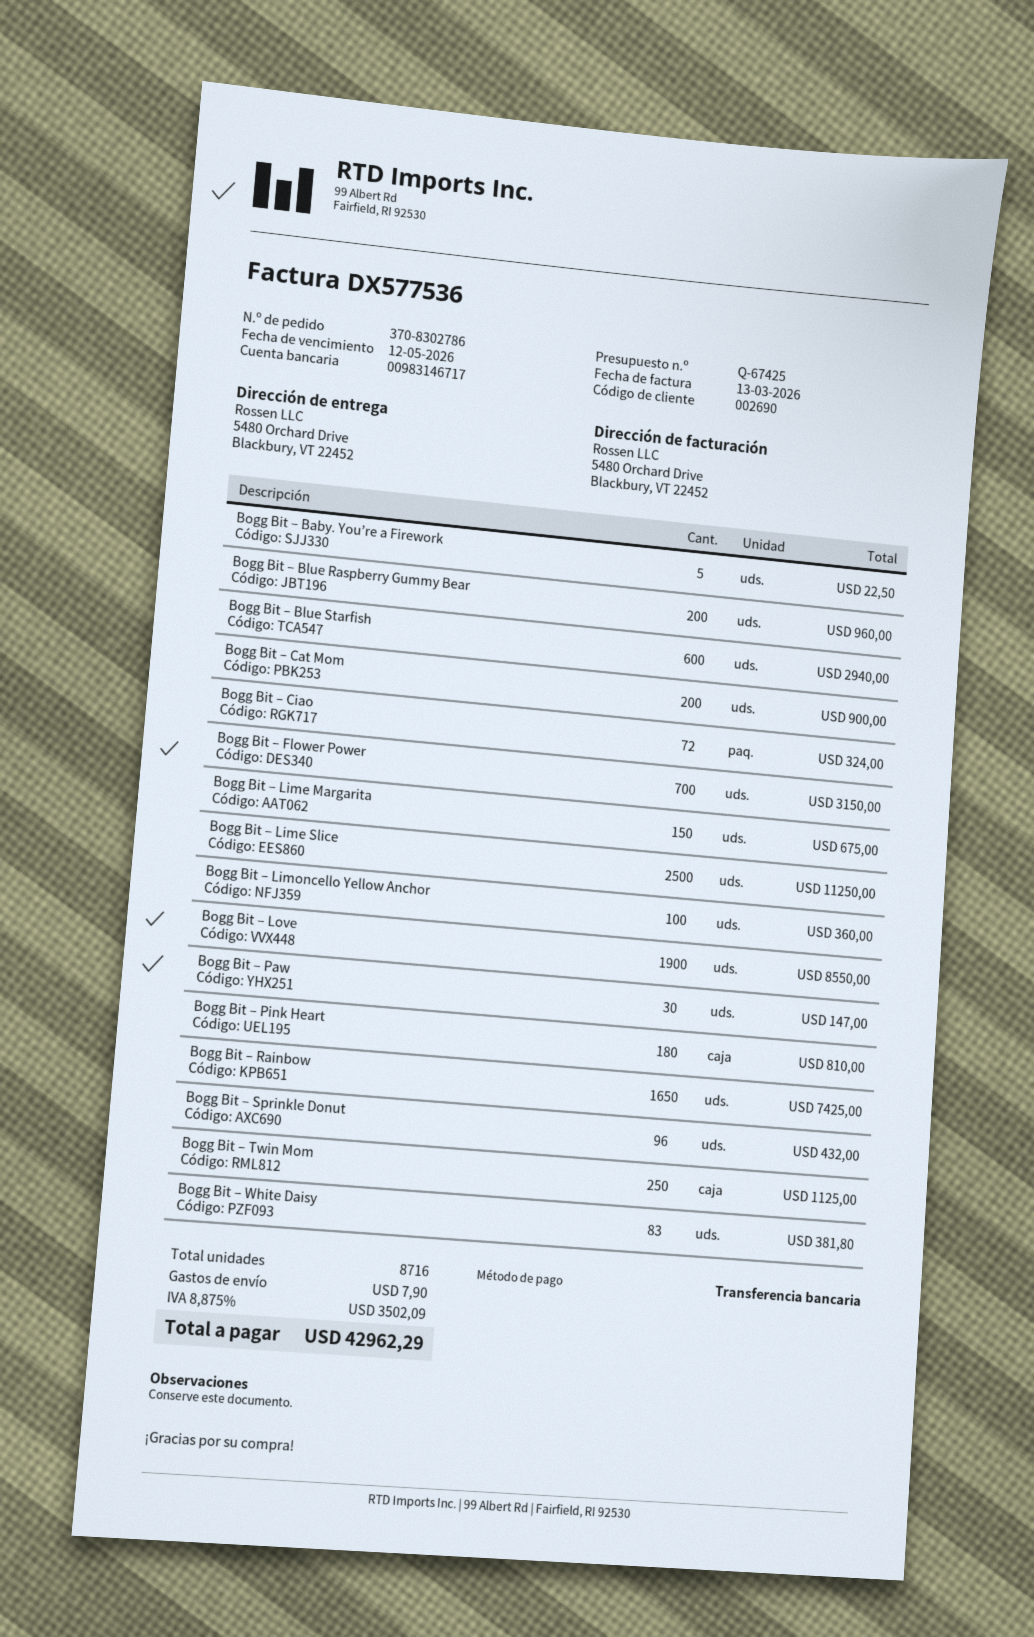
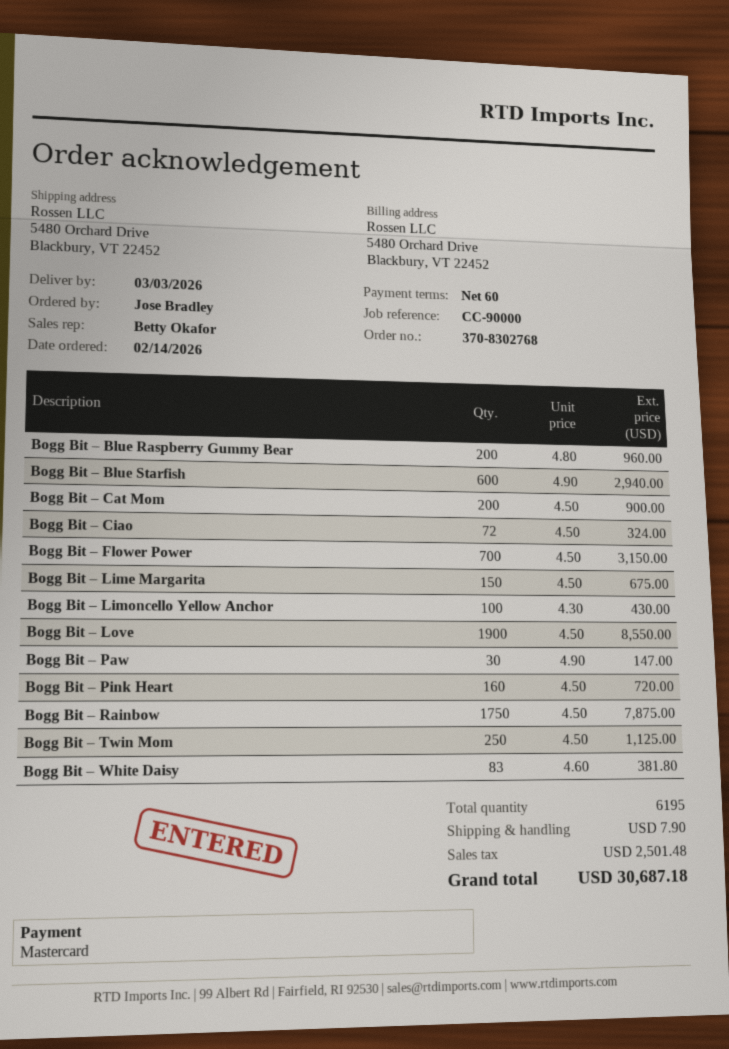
order number: 370-8302786 -> 370-8302768
payment method: bank transfer -> Mastercard
Bogg Bit – Baby. You’re a Firework: 5 for 22.50 -> none
Bogg Bit – Lime Slice: 2500 for 11250.00 -> none
Bogg Bit – Limoncello Yellow Anchor: 100 for 360.00 -> 100 for 430.00
Bogg Bit – Pink Heart: 180 for 810.00 -> 160 for 720.00
Bogg Bit – Rainbow: 1650 for 7425.00 -> 1750 for 7875.00
Bogg Bit – Sprinkle Donut: 96 for 432.00 -> none
total quantity: 8716 -> 6195
tax: 3502.09 -> 2501.48
total: 42962.29 -> 30687.18

